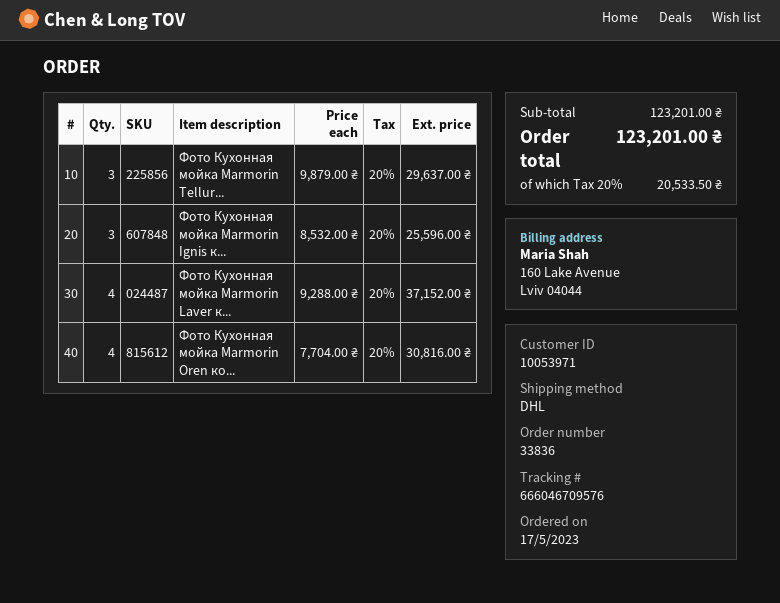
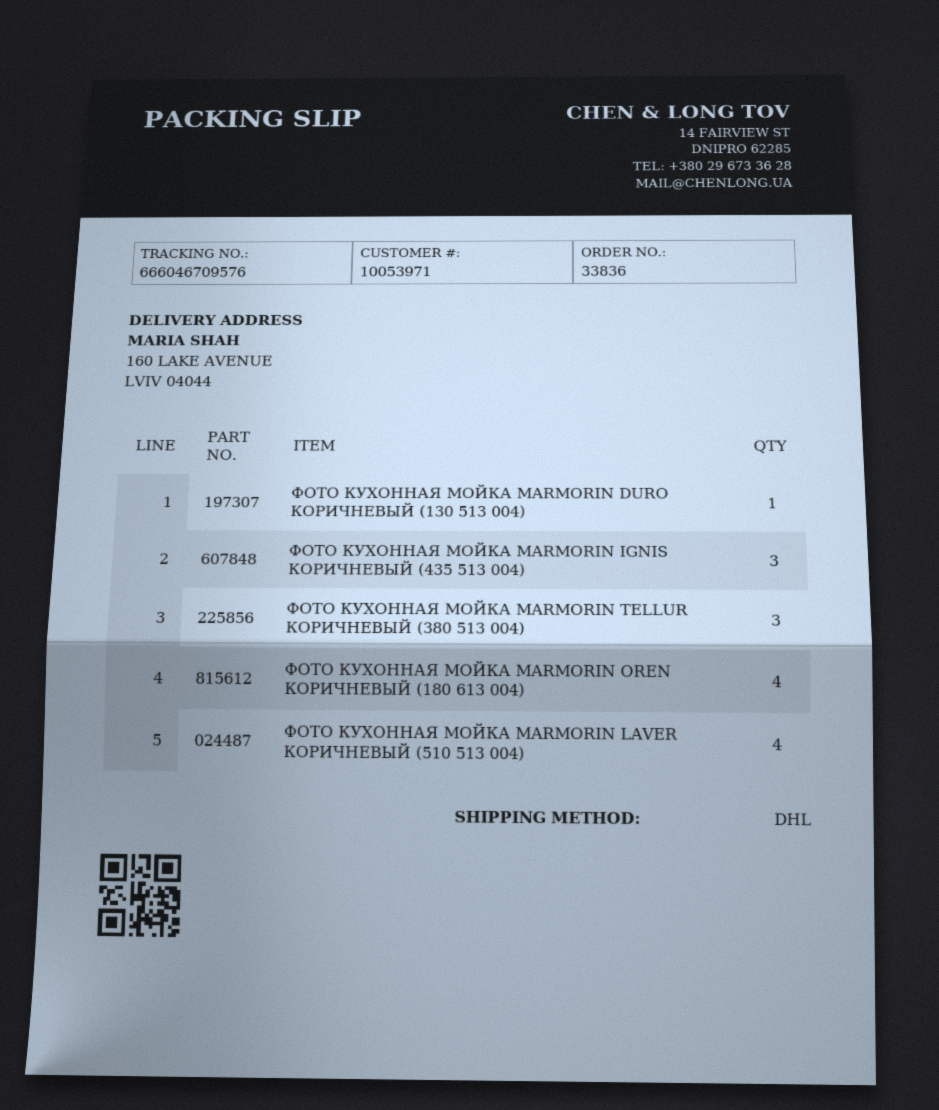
ФОТО КУХОННАЯ МОЙКА MARMORIN DURO КОРИЧНЕВЫЙ (130 513 004): none -> 1

